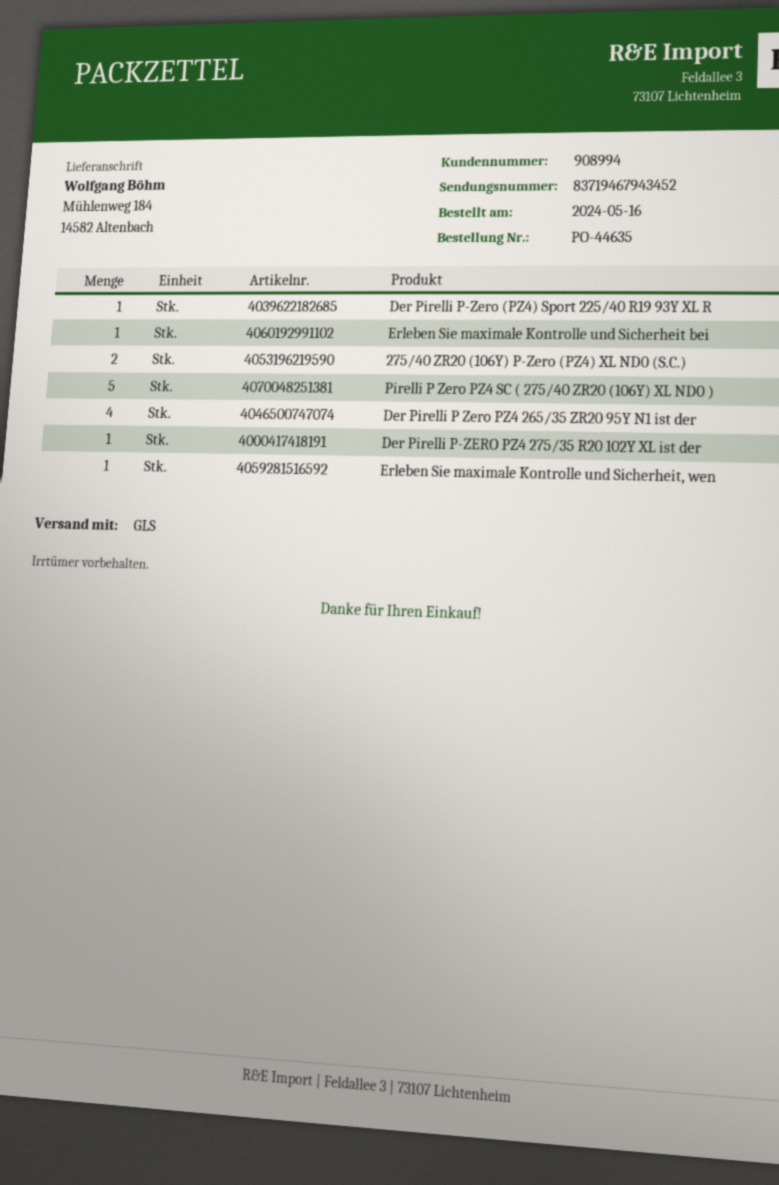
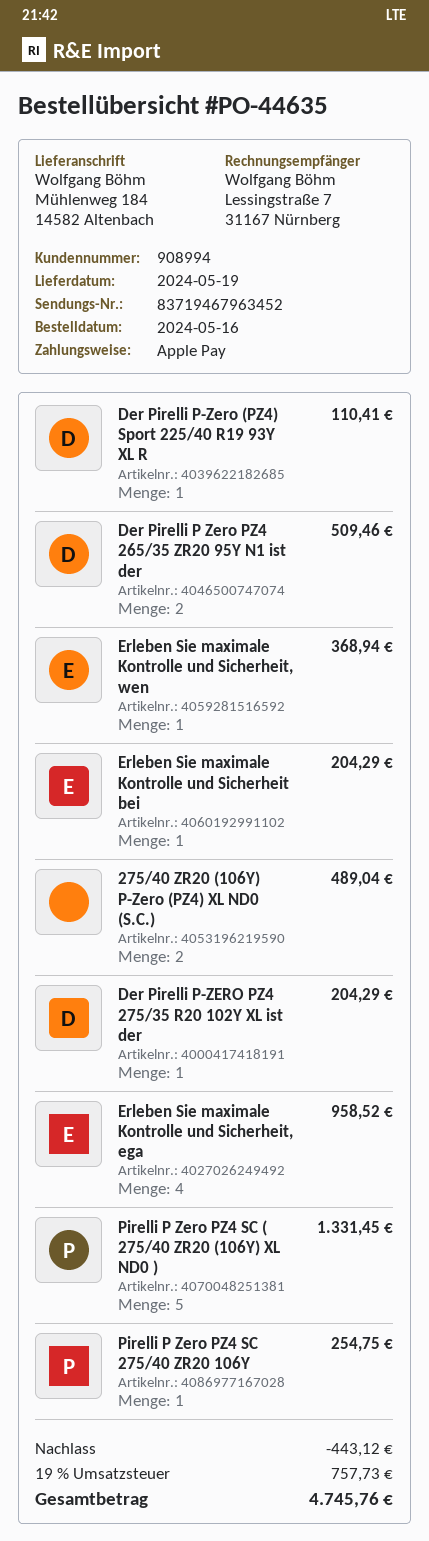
tracking number: 83719467943452 -> 83719467963452
Der Pirelli P Zero PZ4 265/35 ZR20 95Y N1 ist der: 4 -> 2
Erleben Sie maximale Kontrolle und Sicherheit, ega: none -> 4
Pirelli P Zero PZ4 SC 275/40 ZR20 106Y: none -> 1

